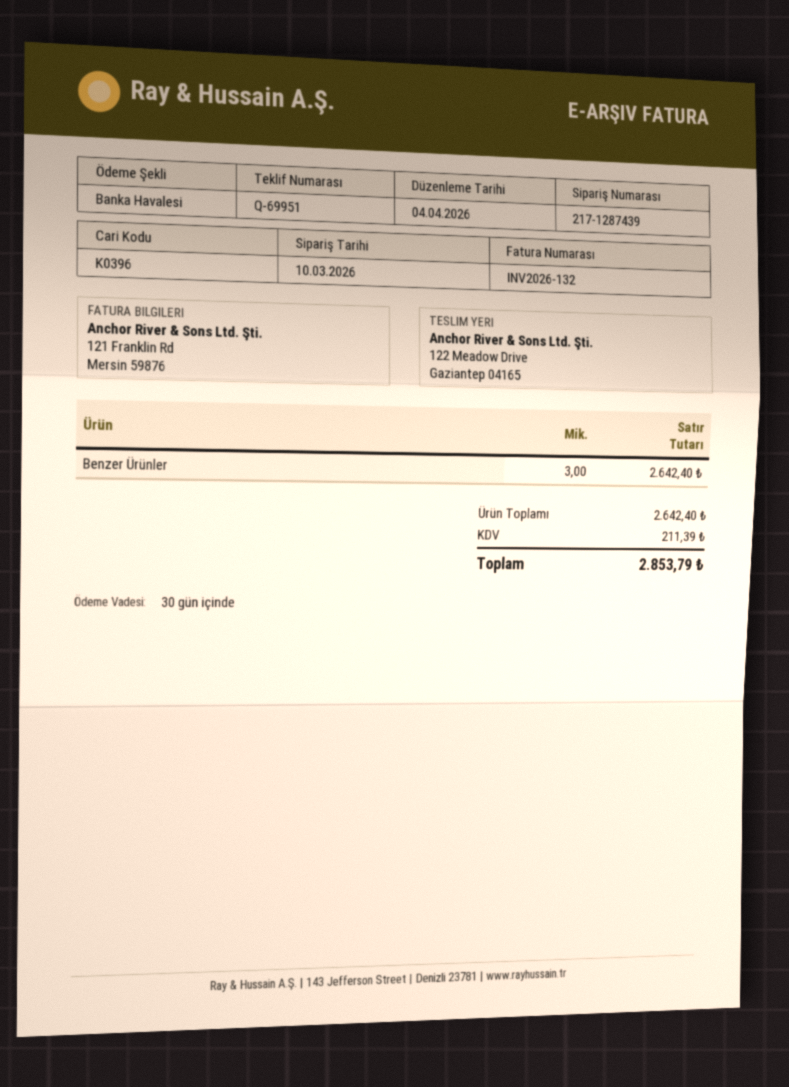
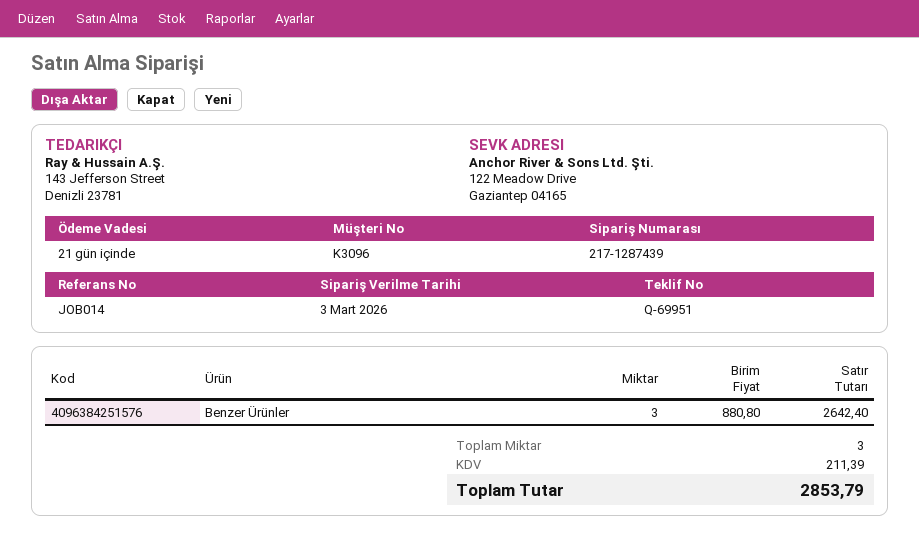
order date: 2026-03-10 -> 2026-03-03
payment terms: 30 days -> 21 days
customer number: K0396 -> K3096

